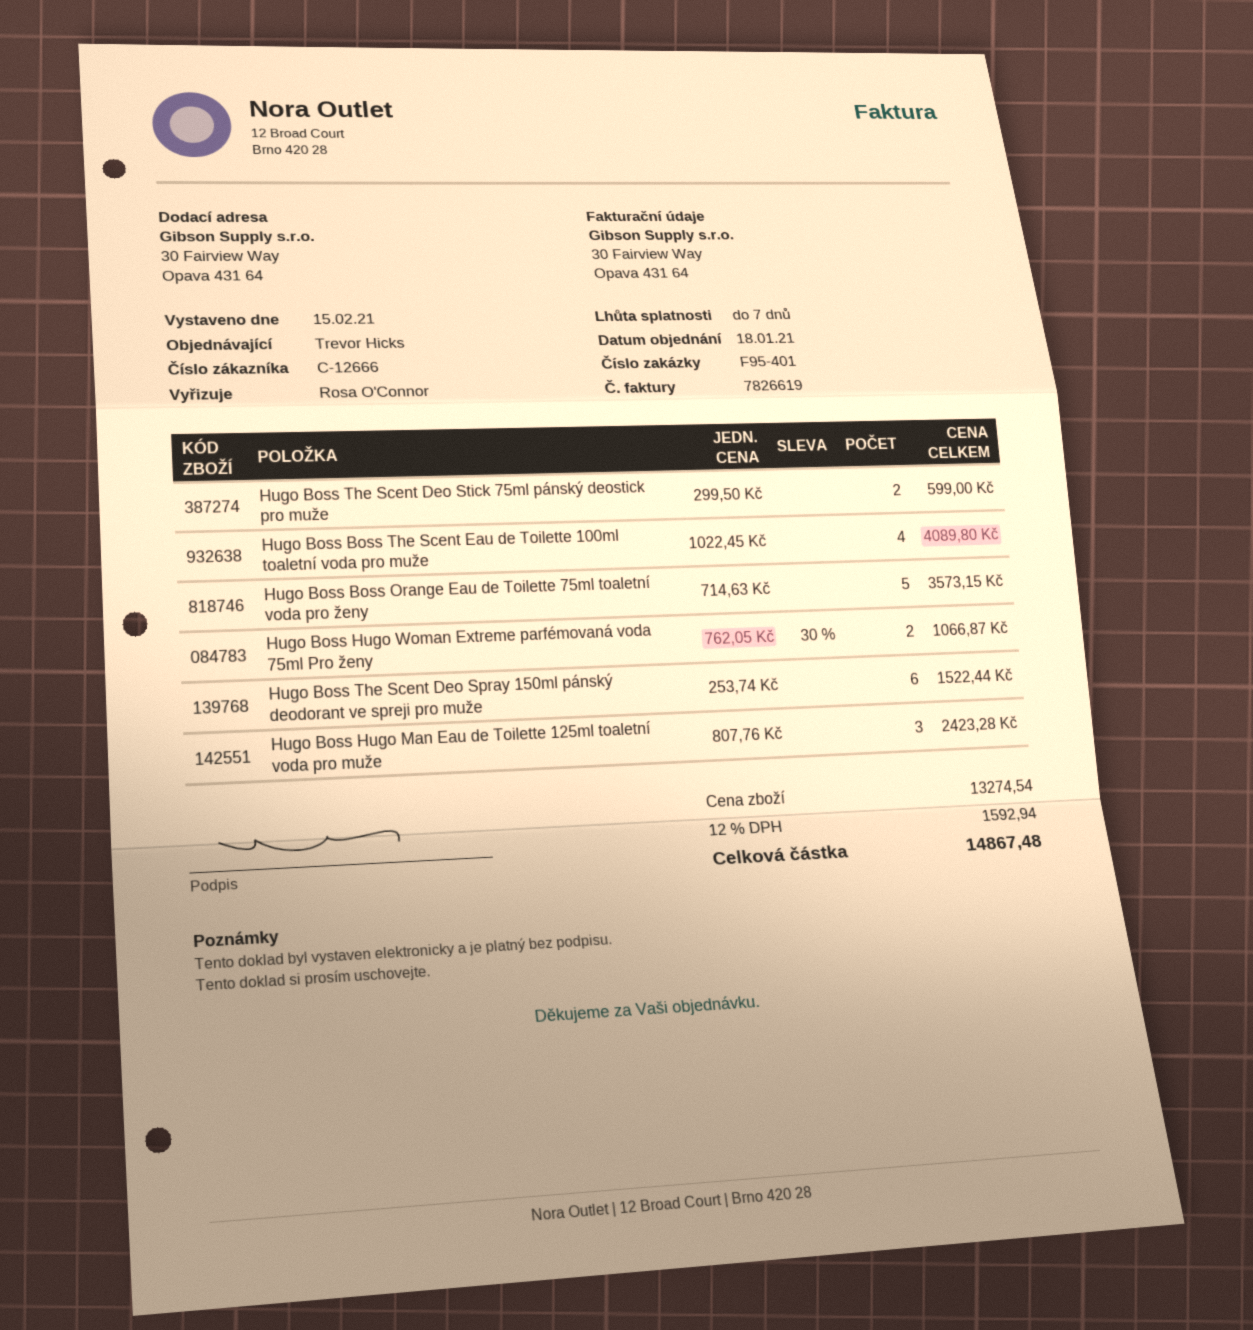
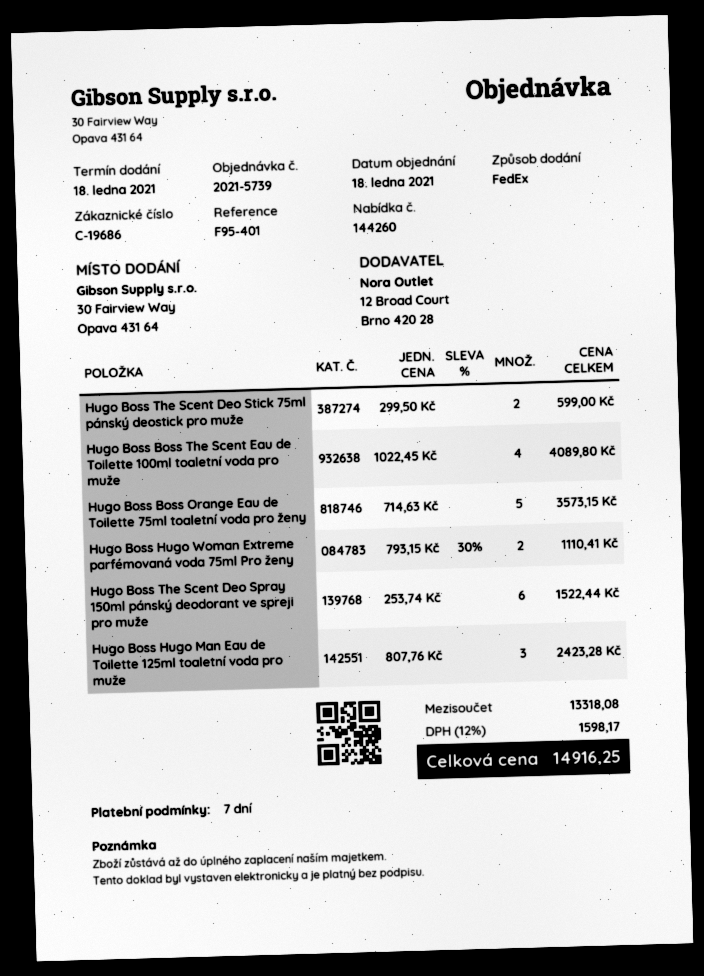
customer number: C-12666 -> C-19686
Hugo Boss Hugo Woman Extreme parfémovaná voda 75ml Pro ženy: 2 x 762.05 - 30% = 1066.87 -> 2 x 793.15 - 30% = 1110.41
subtotal: 13274.54 -> 13318.08
tax: 12% = 1592.94 -> 12% = 1598.17
total: 14867.48 -> 14916.25

